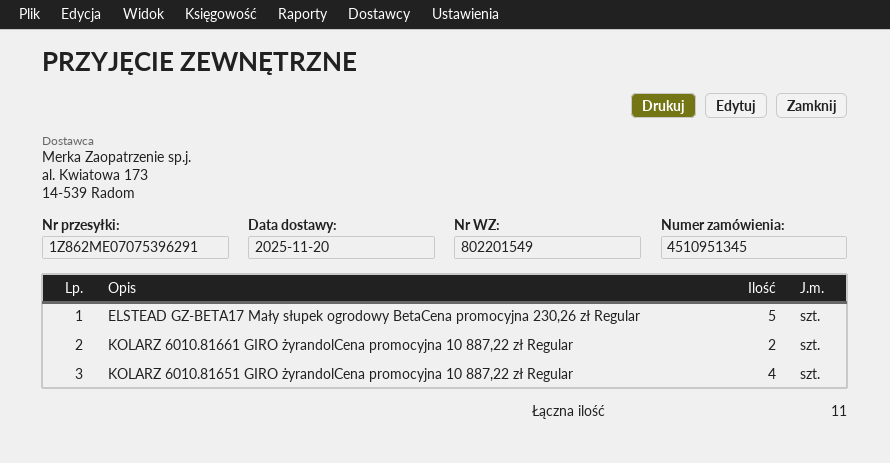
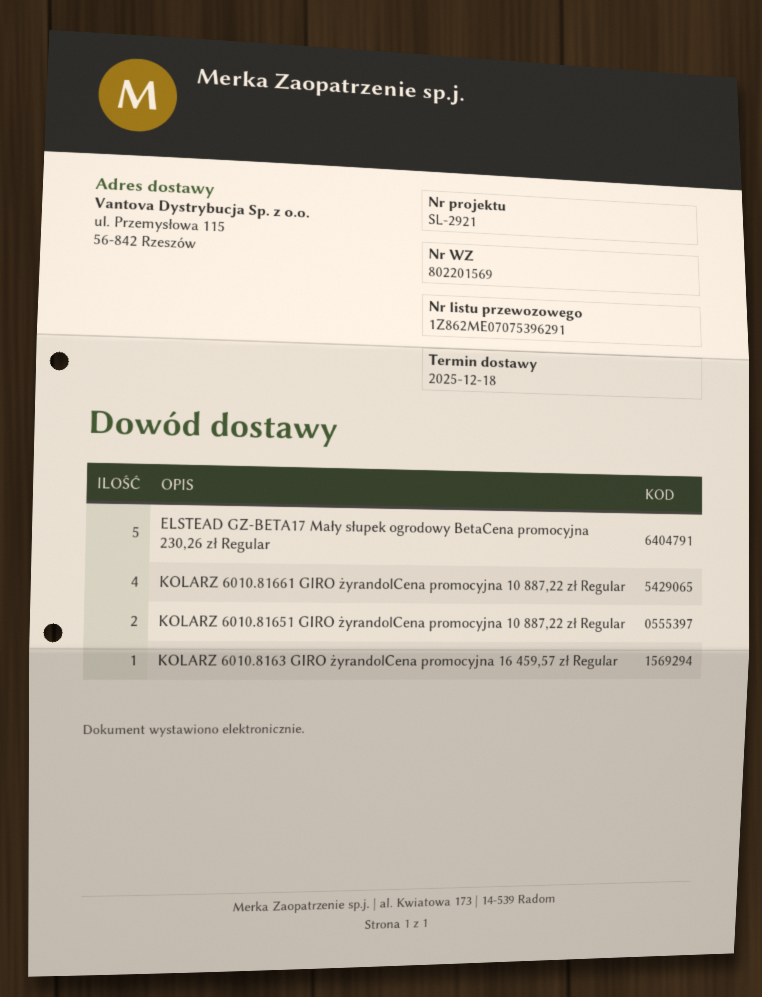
delivery note number: 802201549 -> 802201569
delivery date: 2025-11-20 -> 2025-12-18
KOLARZ 6010.81661 GIRO żyrandolCena promocyjna 10 887,22 zł Regular: 2 -> 4
KOLARZ 6010.81651 GIRO żyrandolCena promocyjna 10 887,22 zł Regular: 4 -> 2
KOLARZ 6010.8163 GIRO żyrandolCena promocyjna 16 459,57 zł Regular: none -> 1

